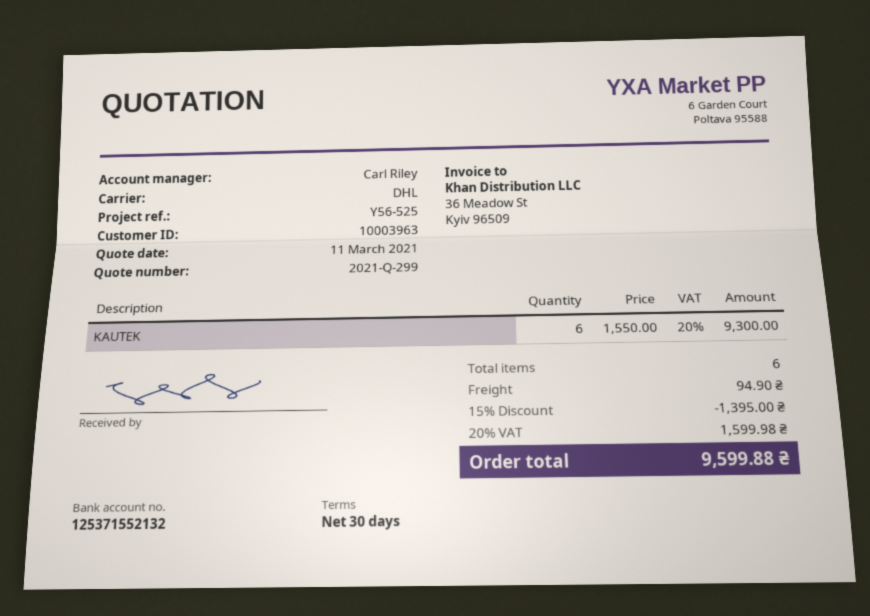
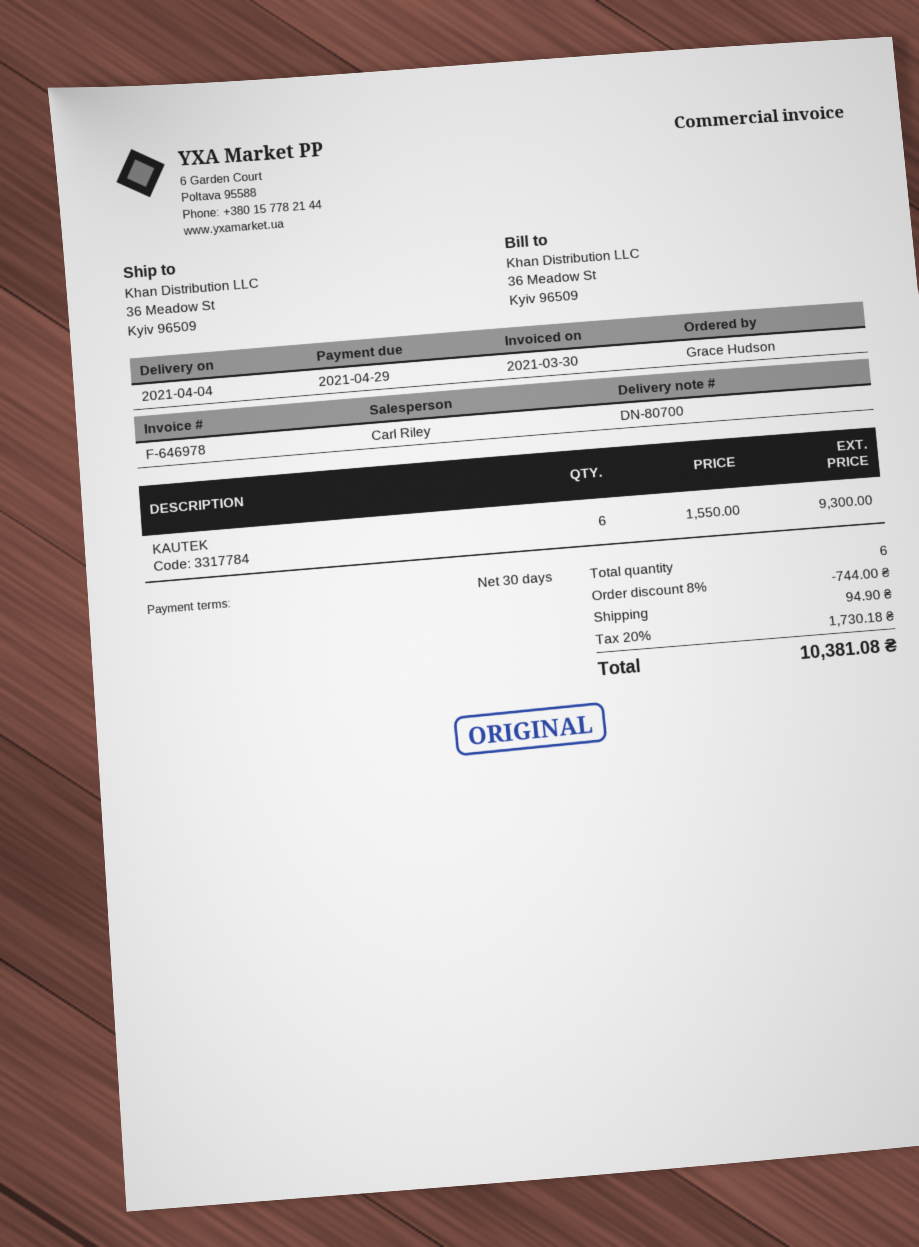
discount: 15% = 1395.00 -> 8% = 744.00
tax: 20% = 1599.98 -> 20% = 1730.18
total: 9599.88 -> 10381.08

